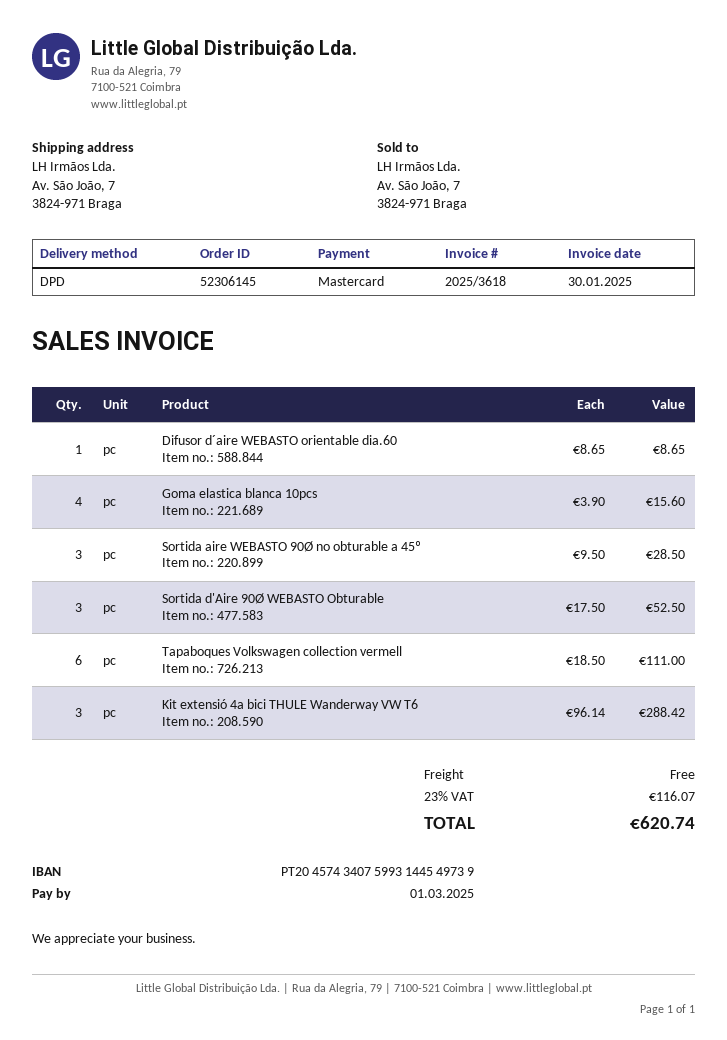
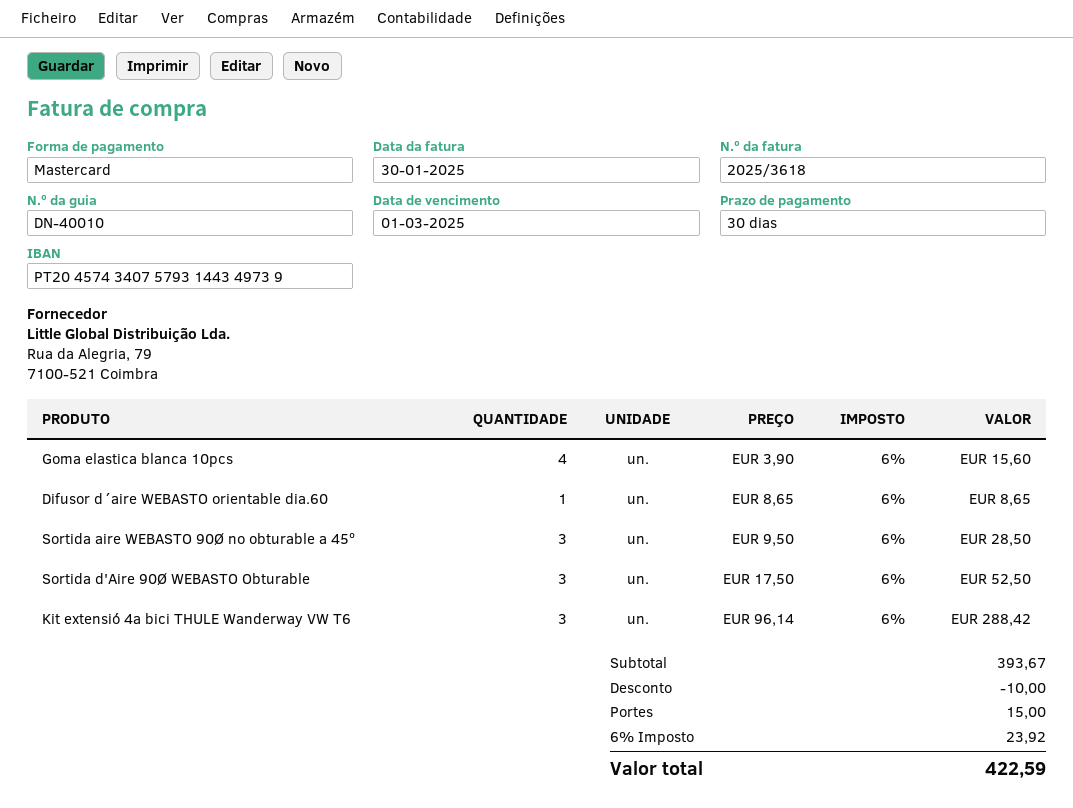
bank account: PT20457434075993144549739 -> PT20457434075793144349739
Tapaboques Volkswagen collection vermell: 6 x 18.50 = 111.00 -> none
discount: none -> 10.00
shipping: 0.00 -> 15.00
tax: 23% = 116.07 -> 6% = 23.92
total: 620.74 -> 422.59

